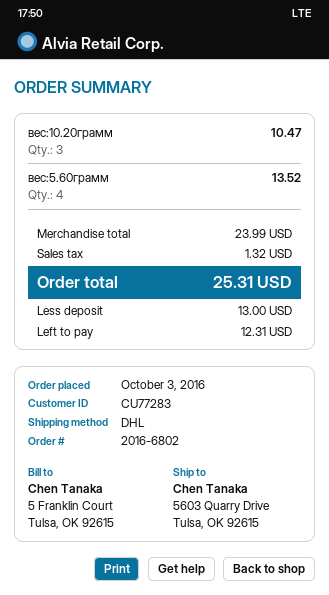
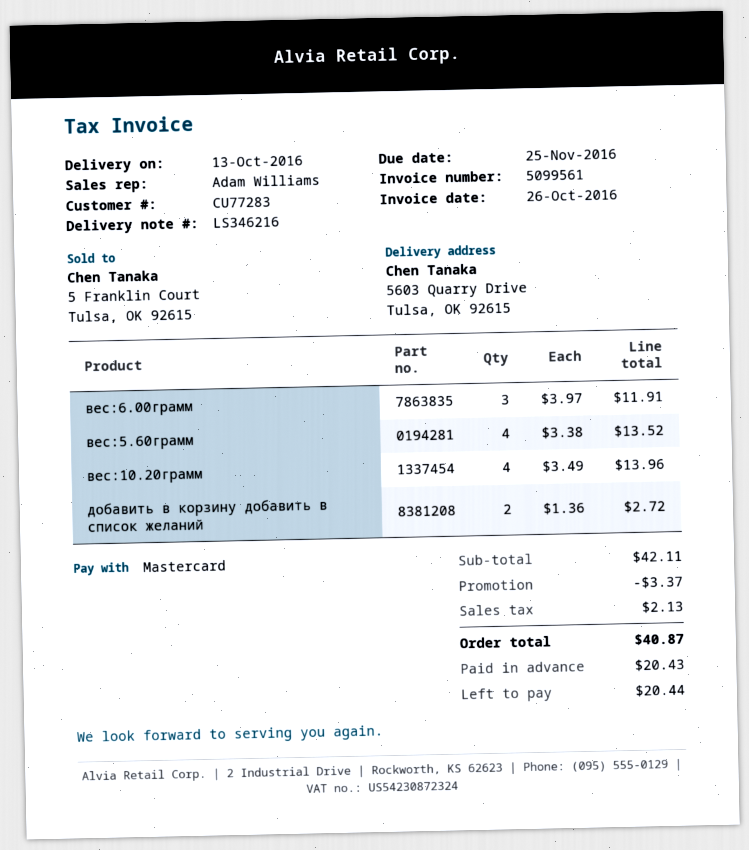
вес:10.20грамм: 3 for 10.47 -> 4 for 13.96
вес:6.00грамм: none -> 3 for 11.91
добавить в корзину добавить в список желаний: none -> 2 for 2.72
subtotal: 23.99 -> 42.11
discount: none -> 3.37
tax: 1.32 -> 2.13
total: 25.31 -> 40.87
deposit: 13.00 -> 20.43
balance: 12.31 -> 20.44

